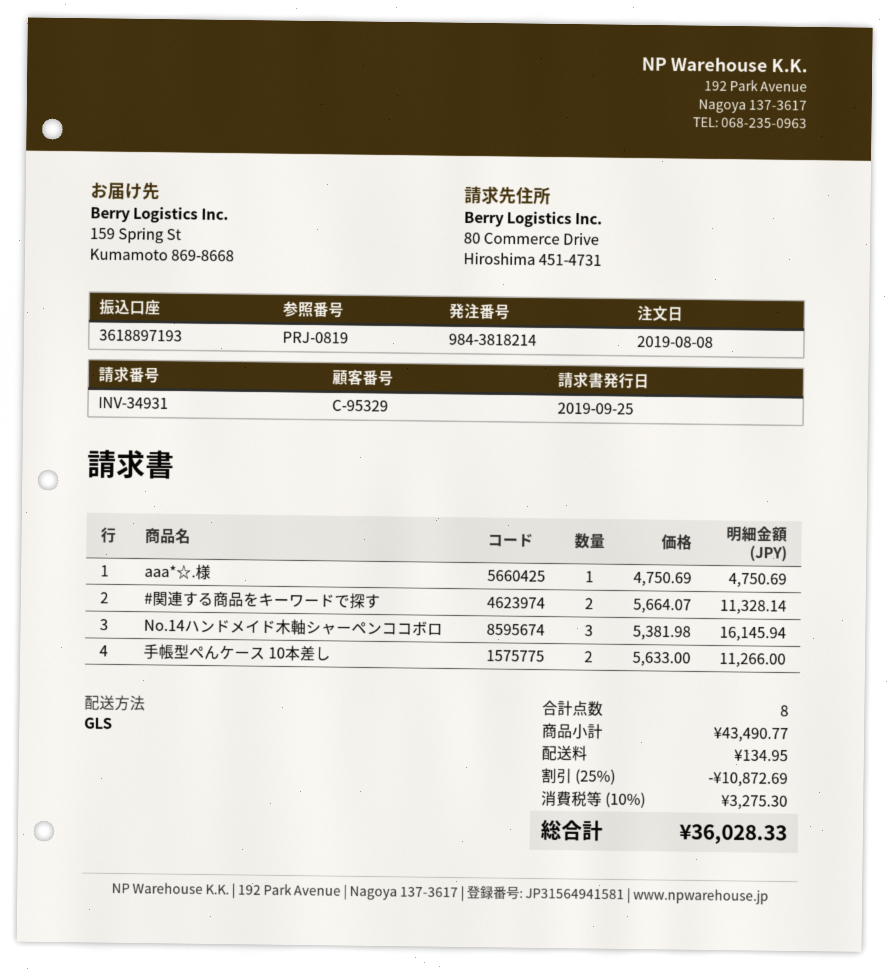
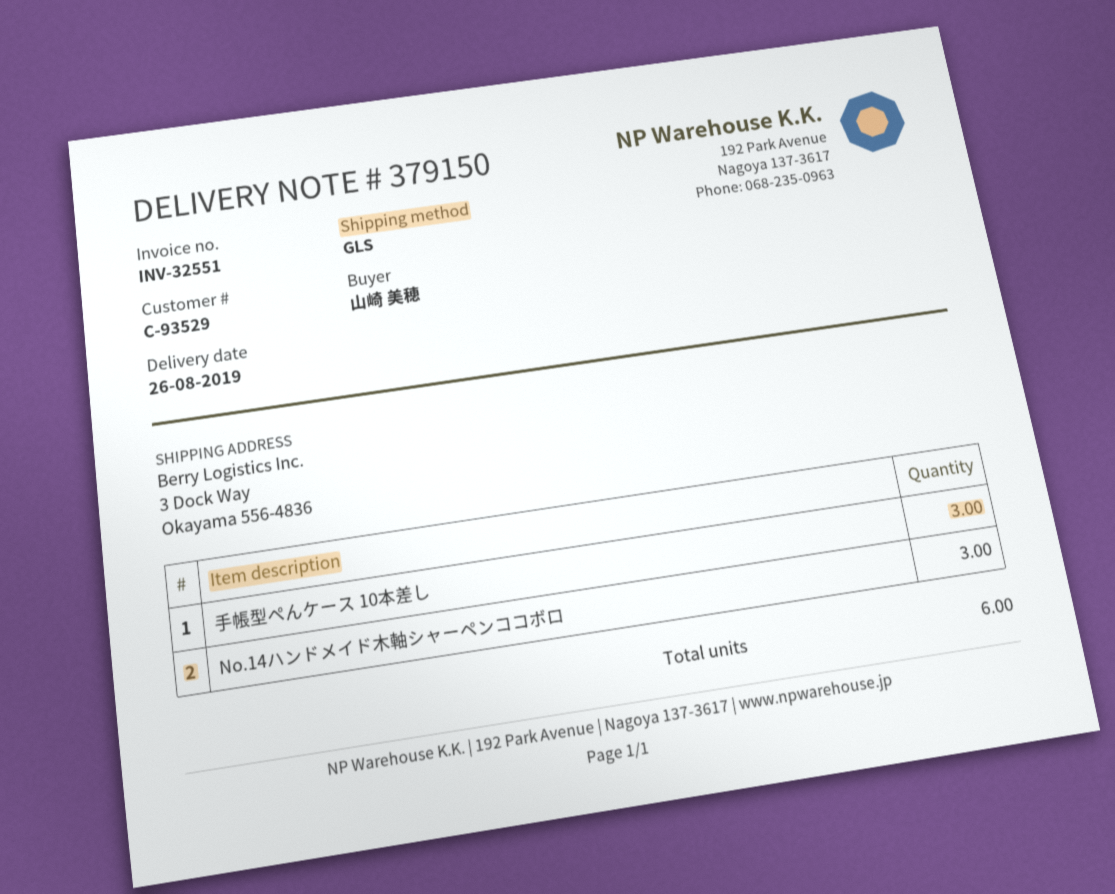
invoice number: INV-34931 -> INV-32551
customer number: C-95329 -> C-93529
ship to: 159 Spring St, Kumamoto 869-8668 -> 3 Dock Way, Okayama 556-4836
aaa*☆.様: 1 -> none
#関連する商品をキーワードで探す: 2 -> none
手帳型ぺんケース 10本差し: 2 -> 3
total quantity: 8 -> 6

